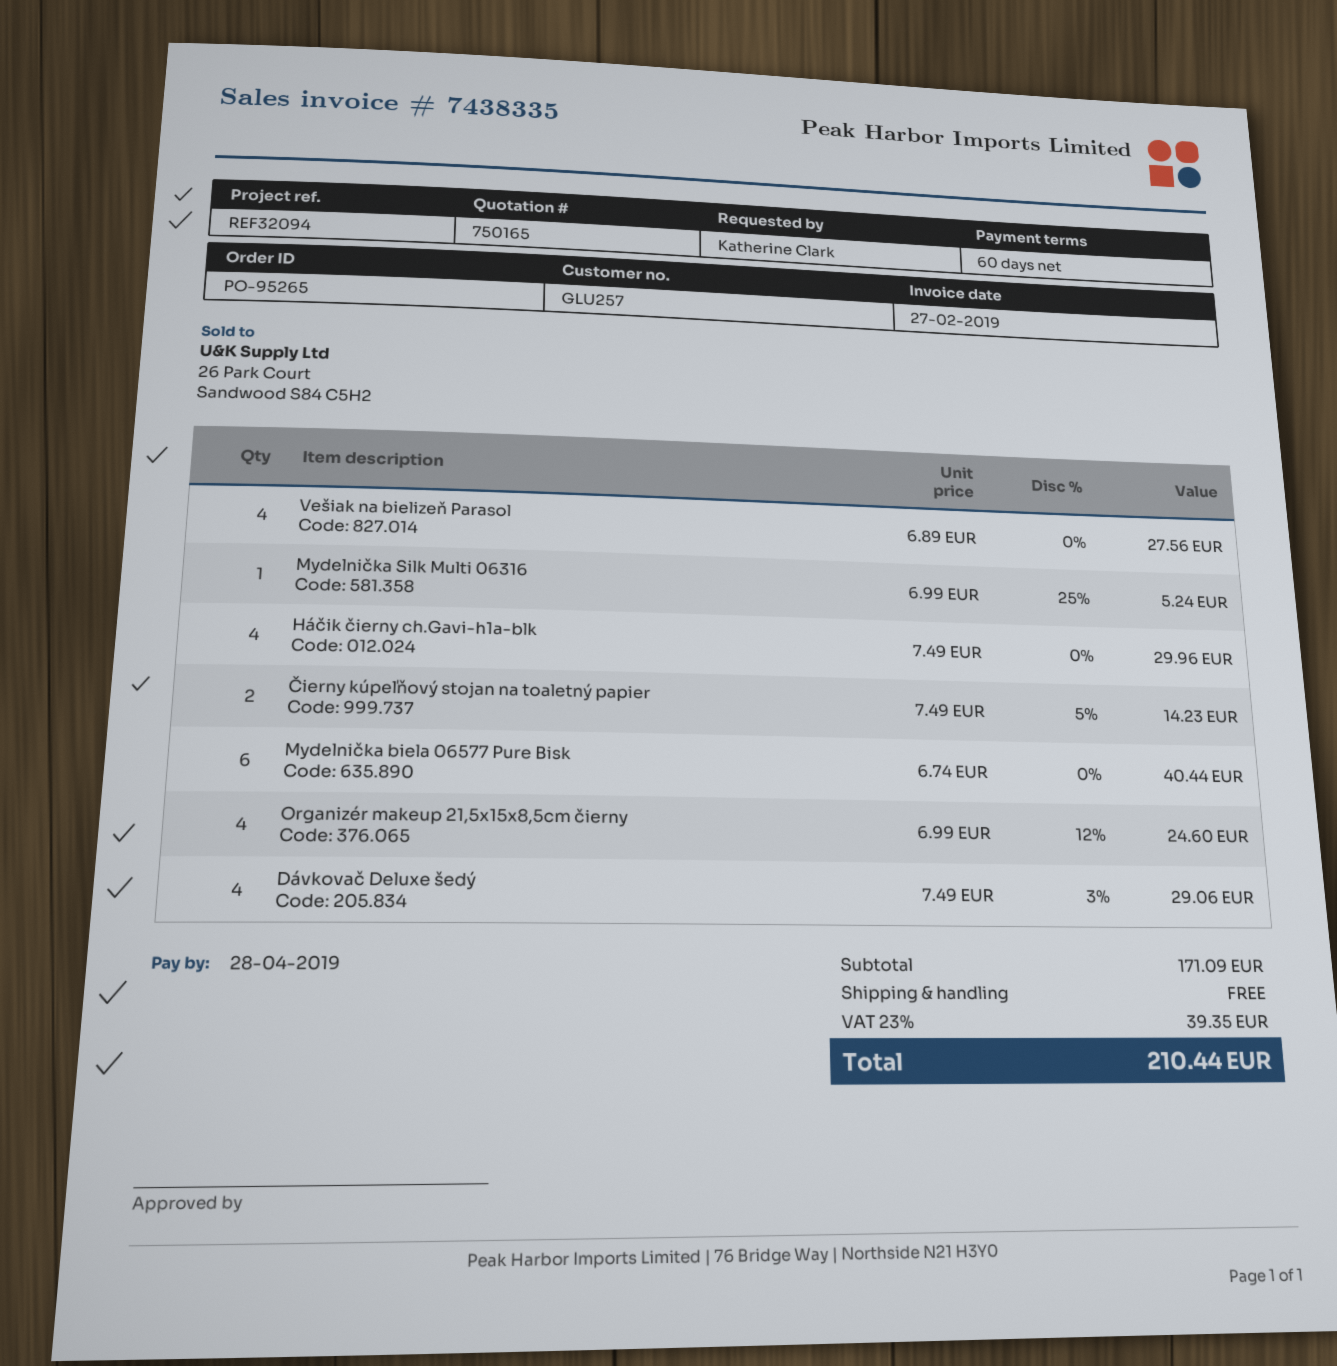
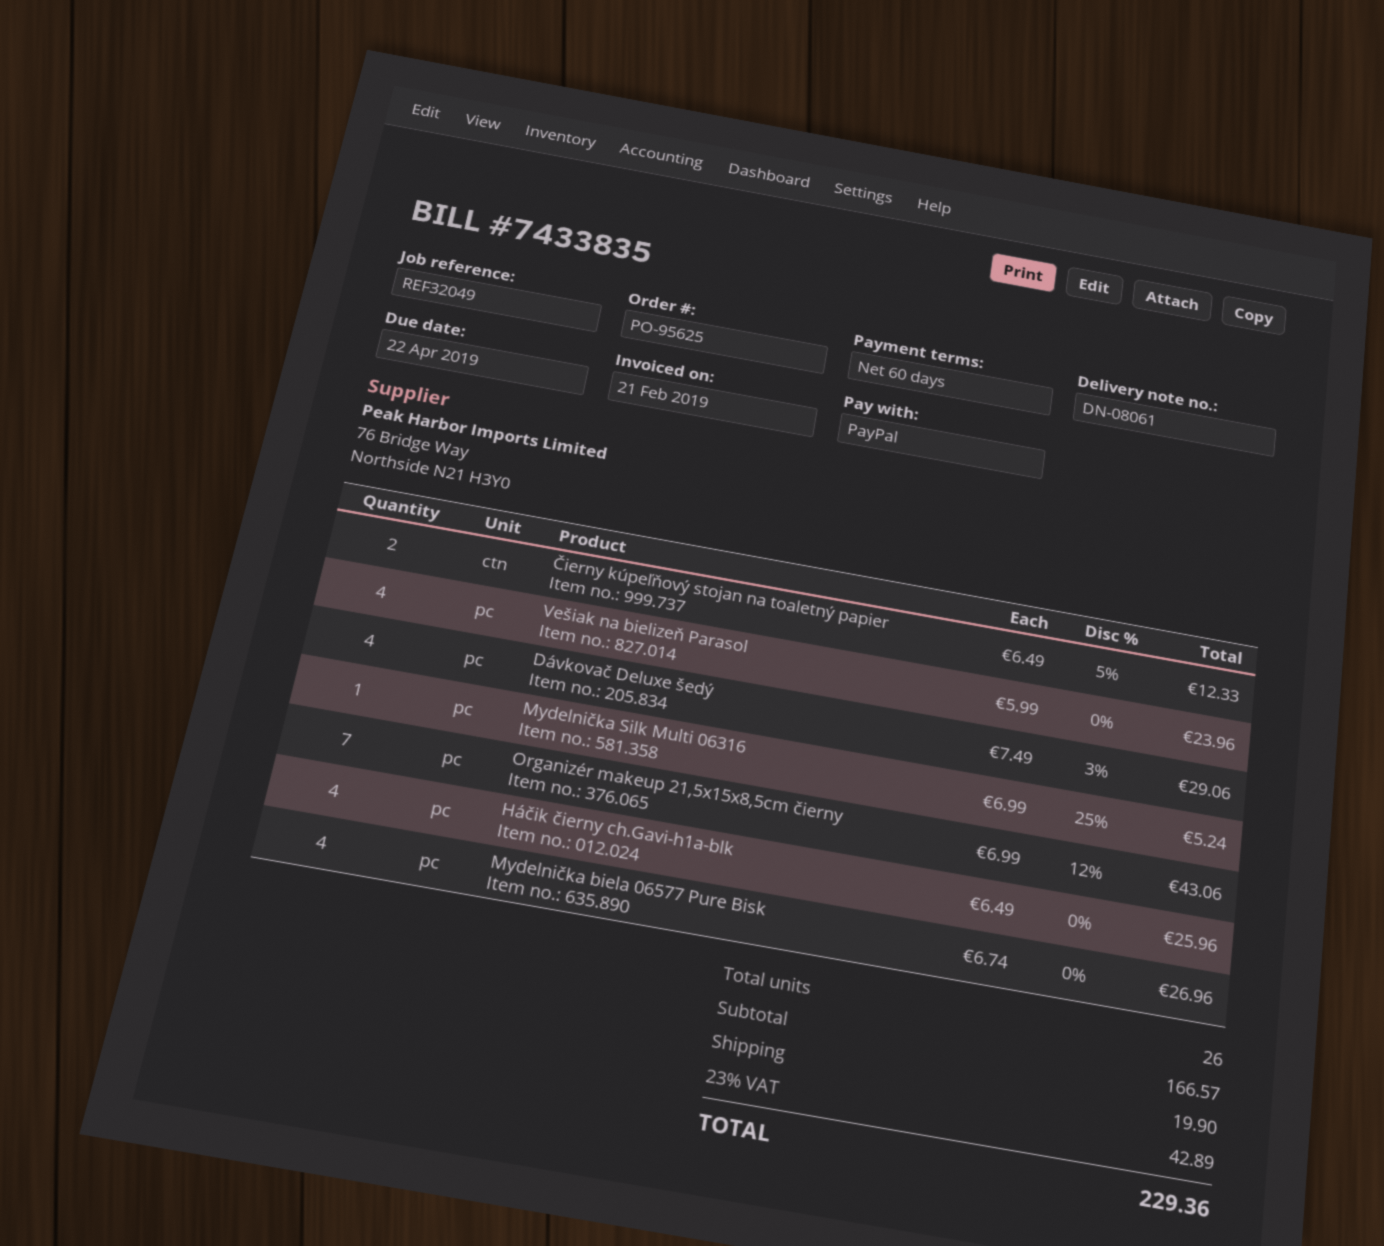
order number: PO-95265 -> PO-95625
invoice number: 7438335 -> 7433835
invoice date: 2019-02-27 -> 2019-02-21
due date: 2019-04-28 -> 2019-04-22
reference: REF32094 -> REF32049
Vešiak na bielizeň Parasol: 4 x 6.89 = 27.56 -> 4 x 5.99 = 23.96
Háčik čierny ch.Gavi-h1a-blk: 4 x 7.49 = 29.96 -> 4 x 6.49 = 25.96
Čierny kúpeľňový stojan na toaletný papier: 2 x 7.49 - 5% = 14.23 -> 2 x 6.49 - 5% = 12.33
Mydelnička biela 06577 Pure Bisk: 6 x 6.74 = 40.44 -> 4 x 6.74 = 26.96
Organizér makeup 21,5x15x8,5cm čierny: 4 x 6.99 - 12% = 24.60 -> 7 x 6.99 - 12% = 43.06
subtotal: 171.09 -> 166.57
shipping: 0.00 -> 19.90
tax: 23% = 39.35 -> 23% = 42.89
total: 210.44 -> 229.36

